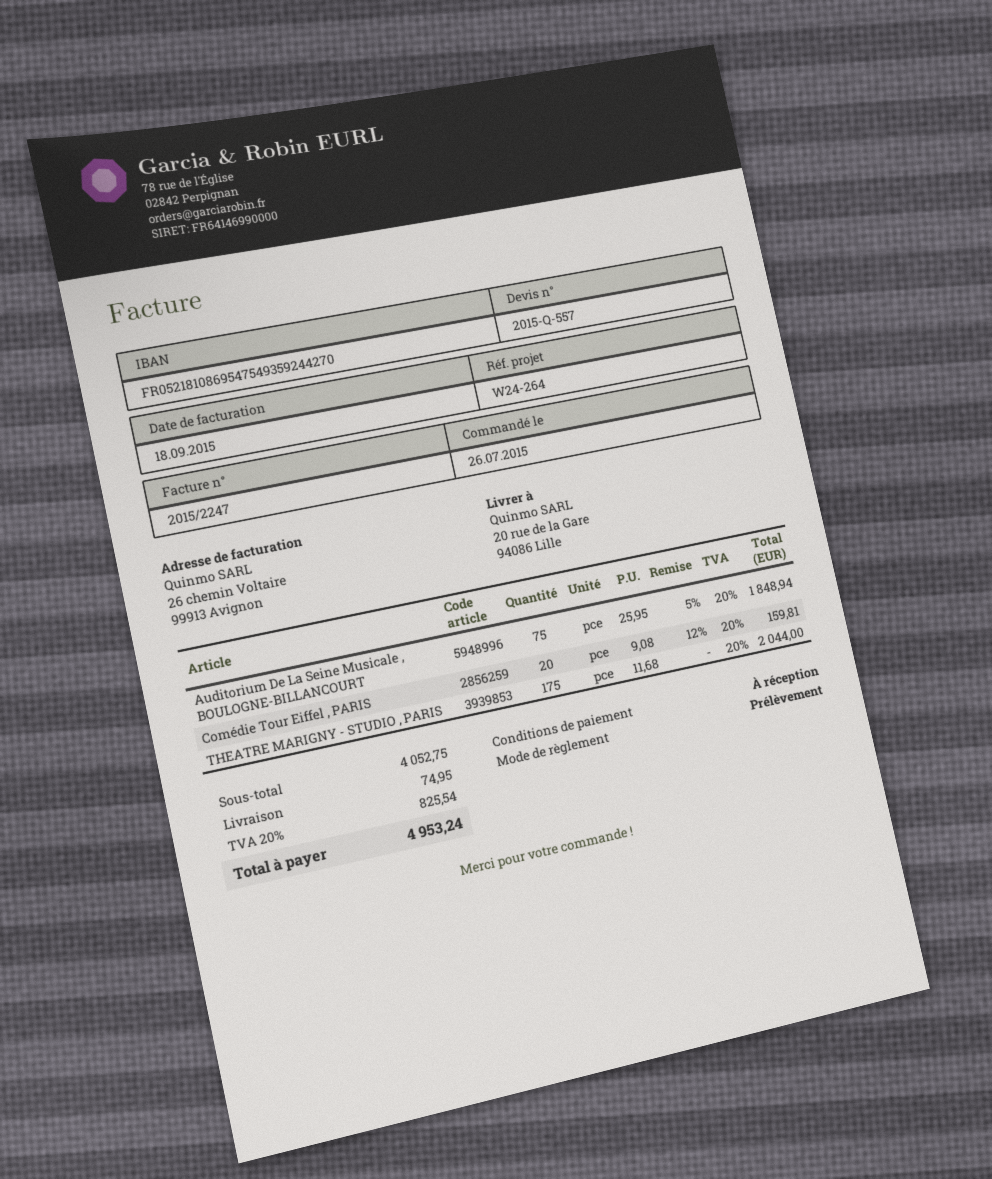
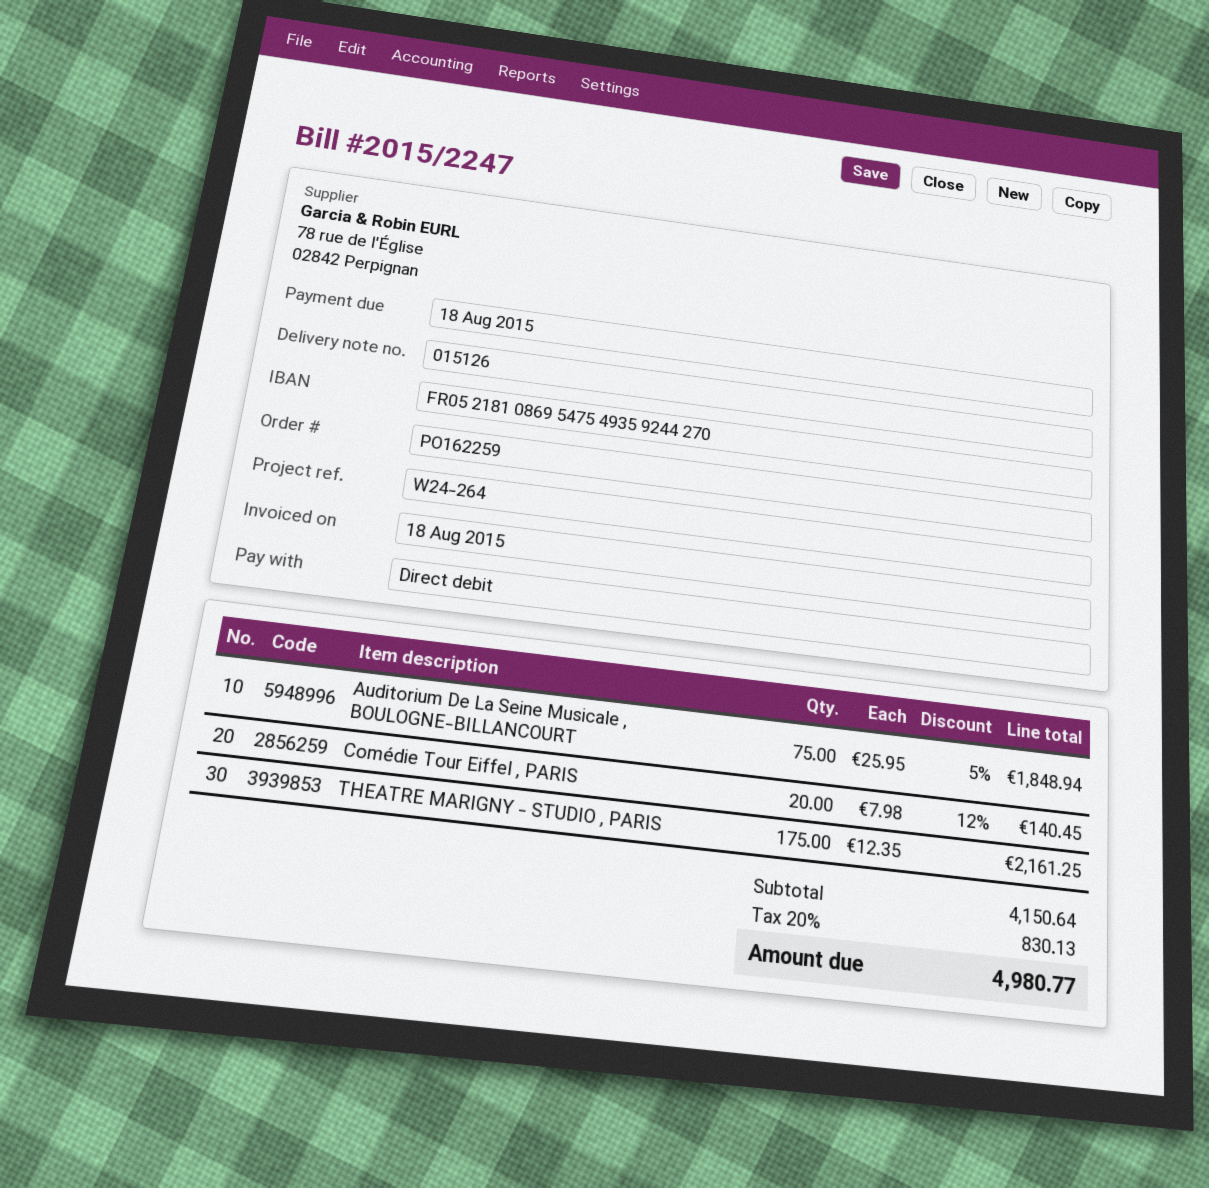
invoice date: 2015-09-18 -> 2015-08-18
Comédie Tour Eiffel , PARIS: 20 x 9.08 - 12% = 159.81 -> 20 x 7.98 - 12% = 140.45
THEATRE MARIGNY - STUDIO , PARIS: 175 x 11.68 = 2044.00 -> 175 x 12.35 = 2161.25
subtotal: 4052.75 -> 4150.64
shipping: 74.95 -> none
tax: 20% = 825.54 -> 20% = 830.13
total: 4953.24 -> 4980.77

